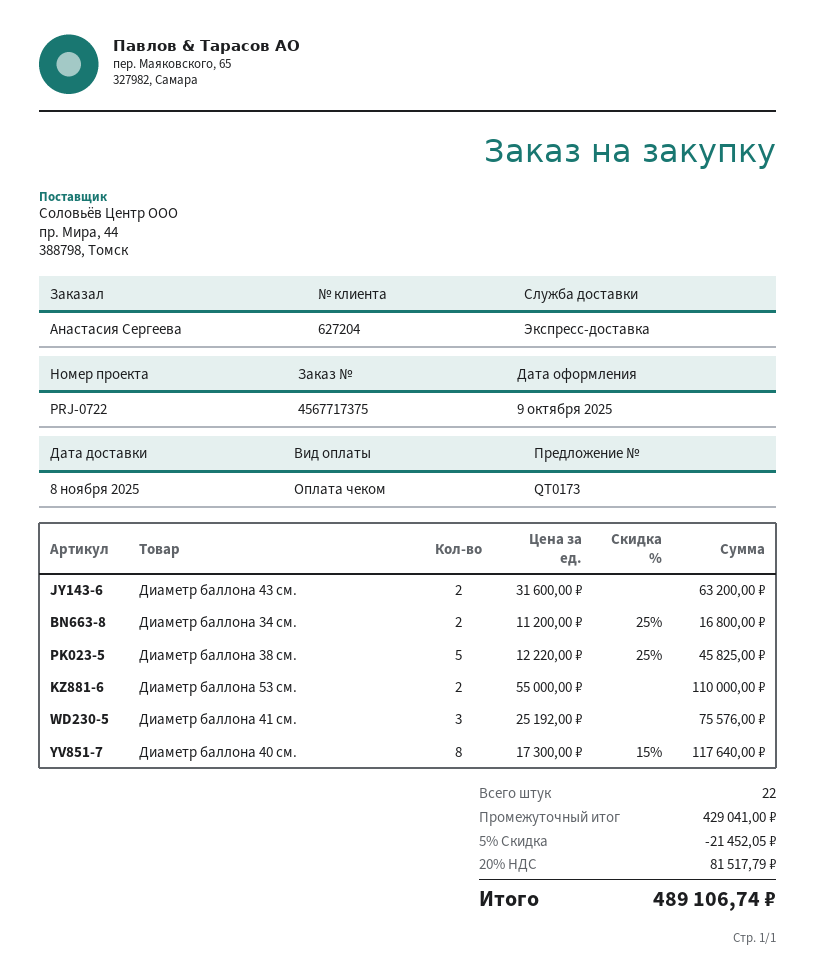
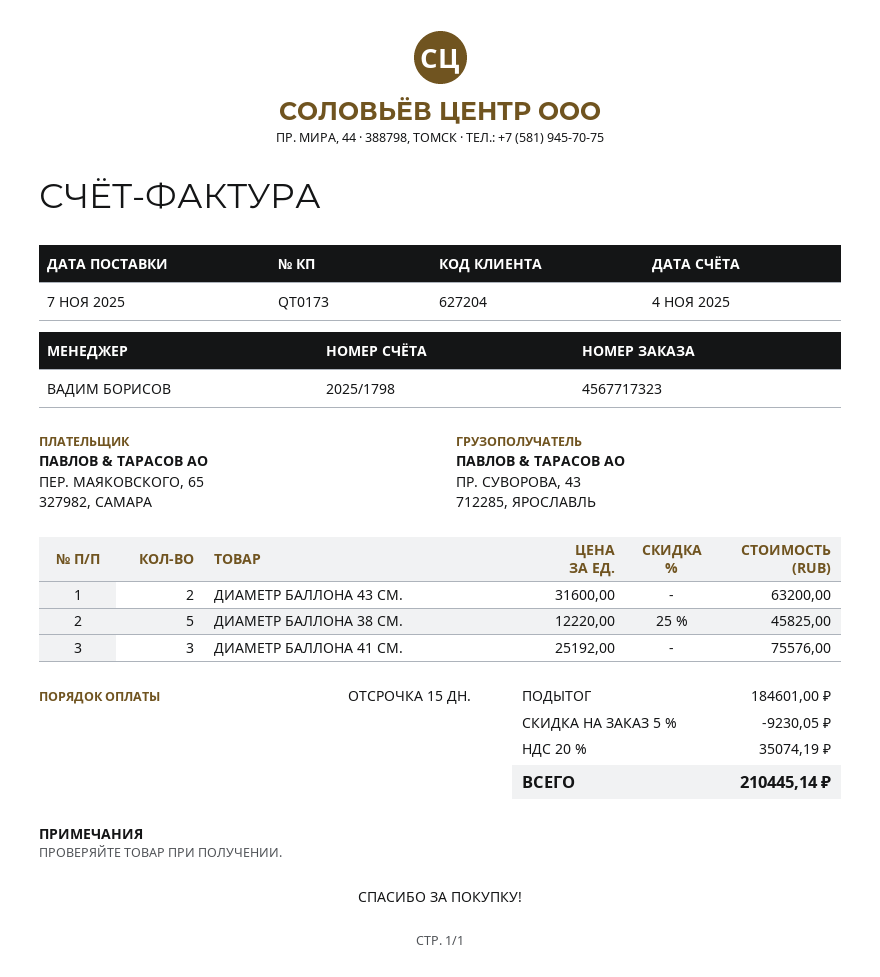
order number: 4567717375 -> 4567717323
delivery date: 2025-11-08 -> 2025-11-07
Диаметр баллона 34 см.: 2 x 11200.00 - 25% = 16800.00 -> none
Диаметр баллона 53 см.: 2 x 55000.00 = 110000.00 -> none
Диаметр баллона 40 см.: 8 x 17300.00 - 15% = 117640.00 -> none
subtotal: 429041.00 -> 184601.00
discount: 5% = 21452.05 -> 5% = 9230.05
tax: 20% = 81517.79 -> 20% = 35074.19
total: 489106.74 -> 210445.14

